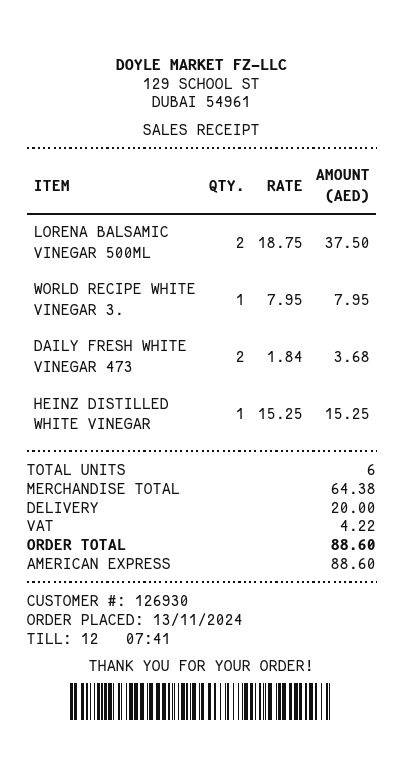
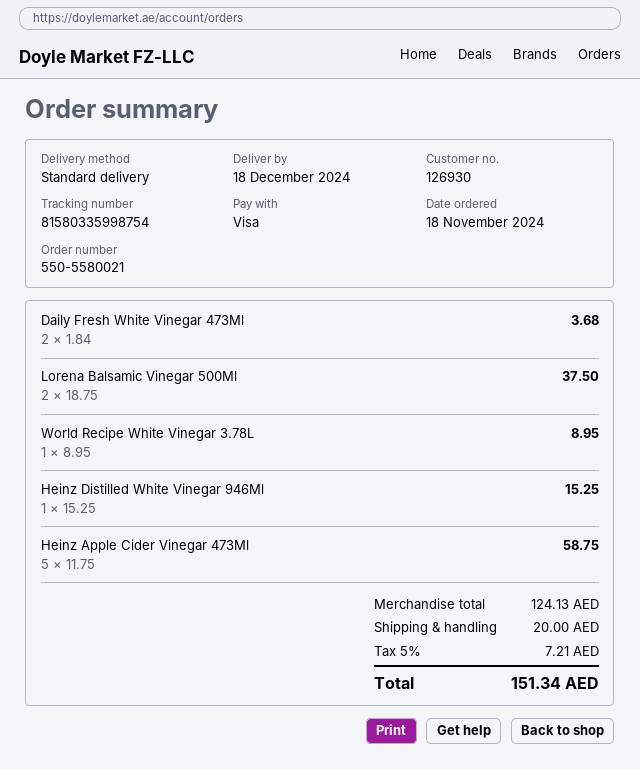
order date: 2024-11-13 -> 2024-11-18
payment method: American Express -> Visa
WORLD RECIPE WHITE VINEGAR 3.: 1 x 7.95 = 7.95 -> 1 x 8.95 = 8.95
Heinz Apple Cider Vinegar 473Ml: none -> 5 x 11.75 = 58.75
subtotal: 64.38 -> 124.13
tax: 4.22 -> 7.21
total: 88.60 -> 151.34

